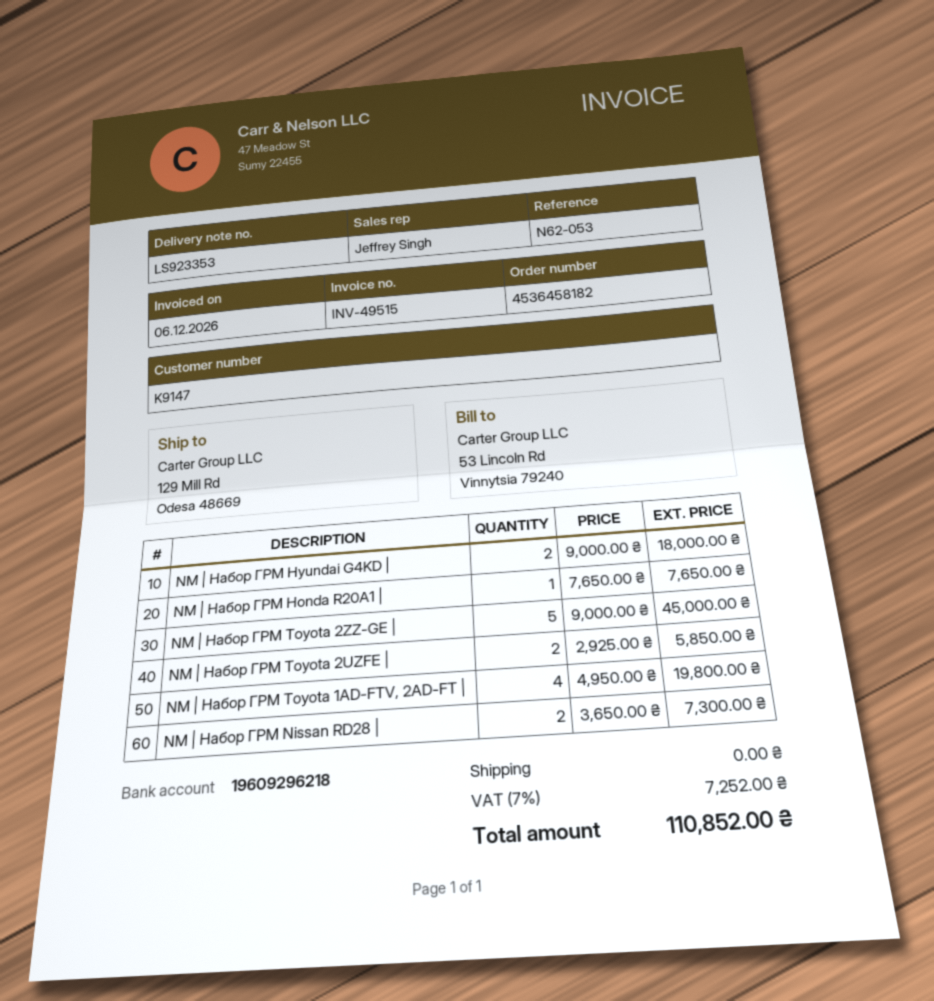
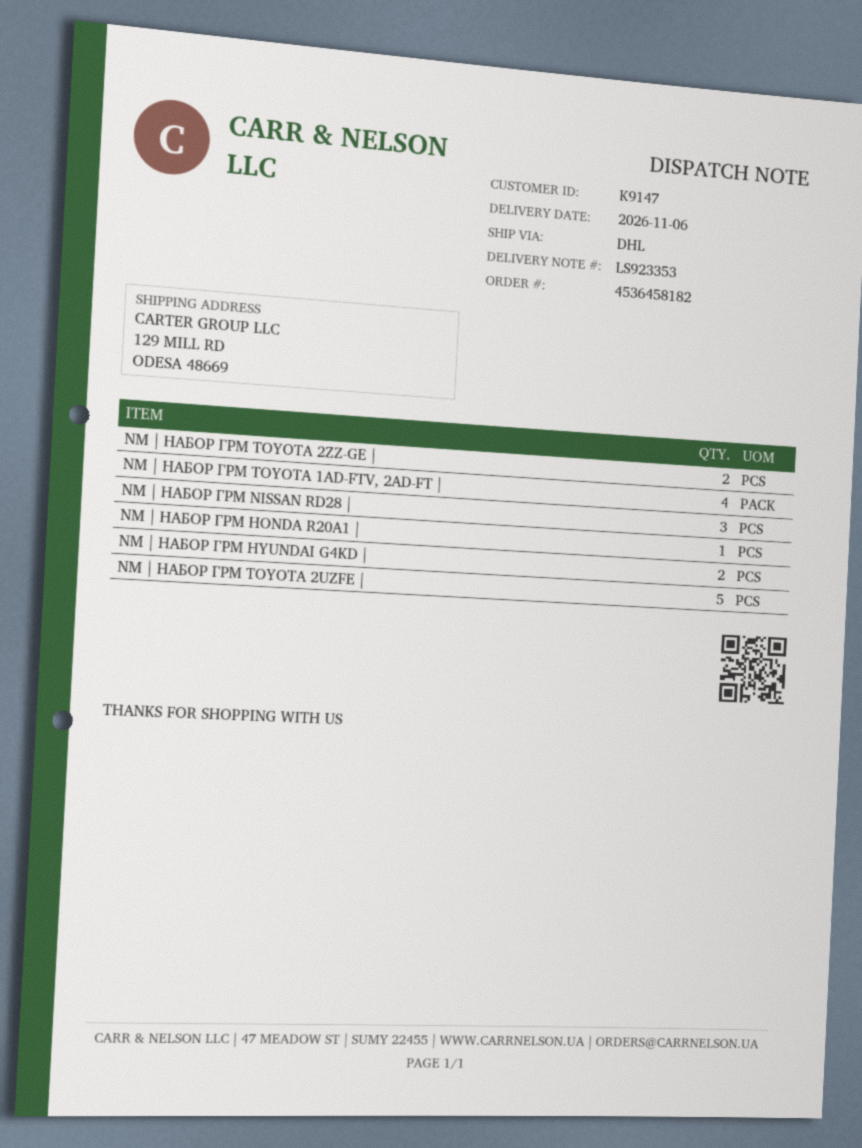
NM | Набор ГРМ Toyota 2ZZ-GE |: 5 -> 2
NM | Набор ГРМ Toyota 2UZFE |: 2 -> 5
NM | Набор ГРМ Nissan RD28 |: 2 -> 3

